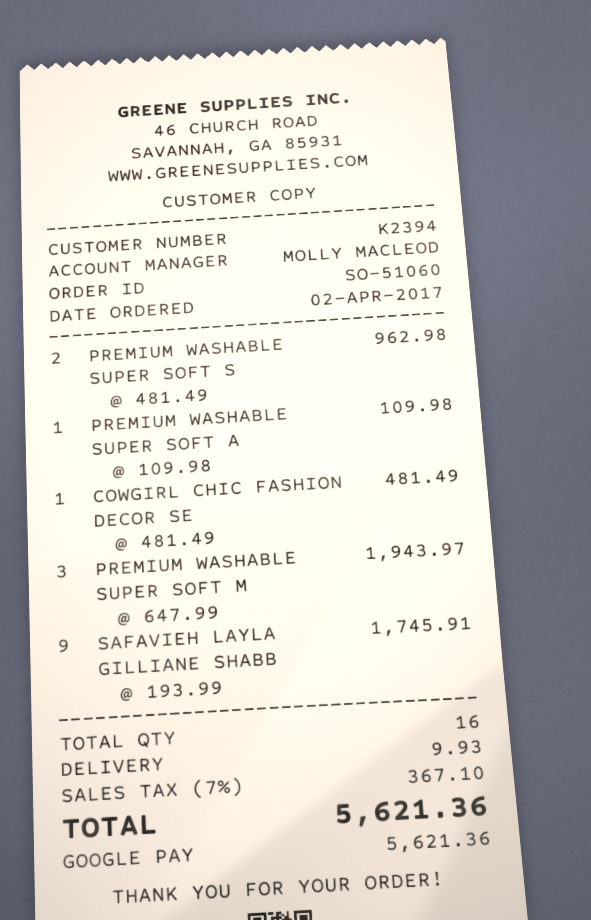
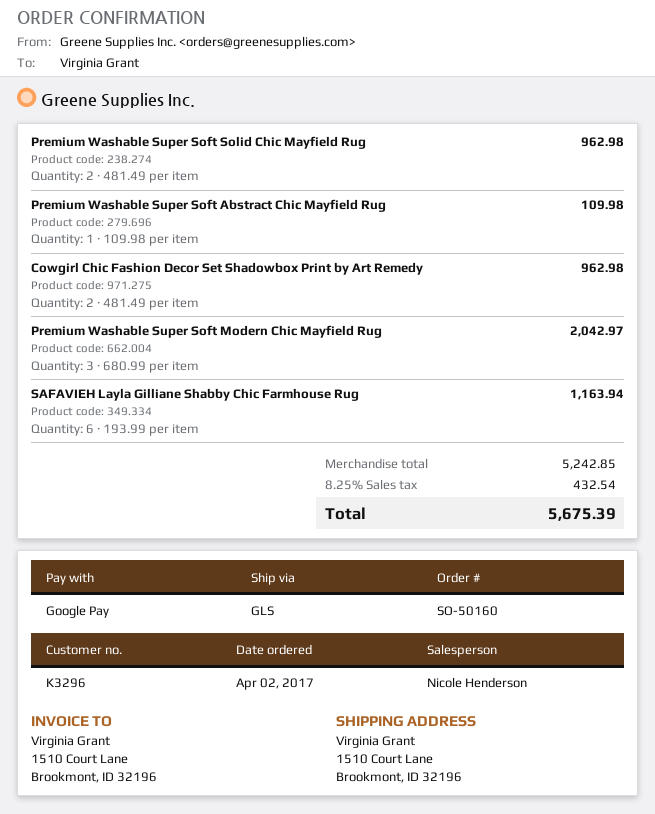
order number: SO-51060 -> SO-50160
customer number: K2394 -> K3296
sales rep: MOLLY MACLEOD -> Nicole Henderson
COWGIRL CHIC FASHION DECOR SE: 1 x 481.49 = 481.49 -> 2 x 481.49 = 962.98
PREMIUM WASHABLE SUPER SOFT M: 3 x 647.99 = 1943.97 -> 3 x 680.99 = 2042.97
SAFAVIEH LAYLA GILLIANE SHABB: 9 x 193.99 = 1745.91 -> 6 x 193.99 = 1163.94
shipping: 9.93 -> none
tax: 7% = 367.10 -> 8.25% = 432.54
total: 5621.36 -> 5675.39

